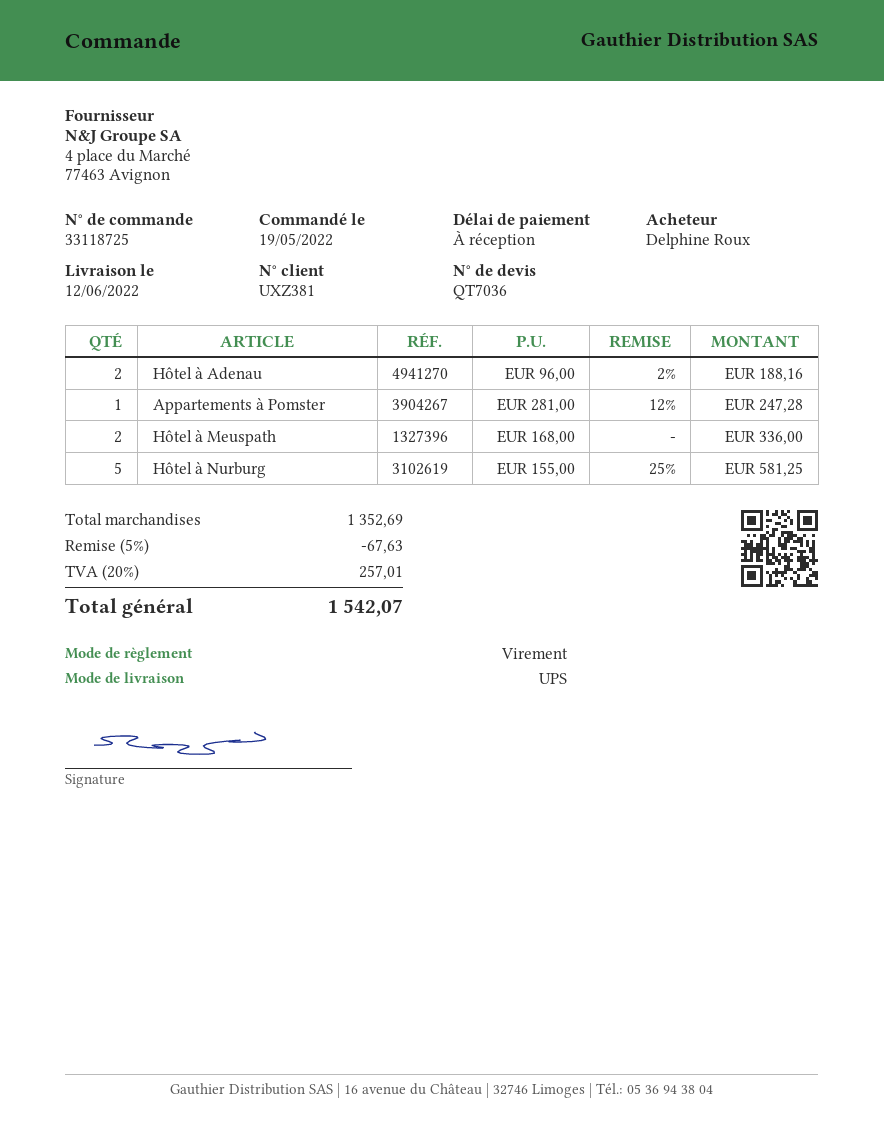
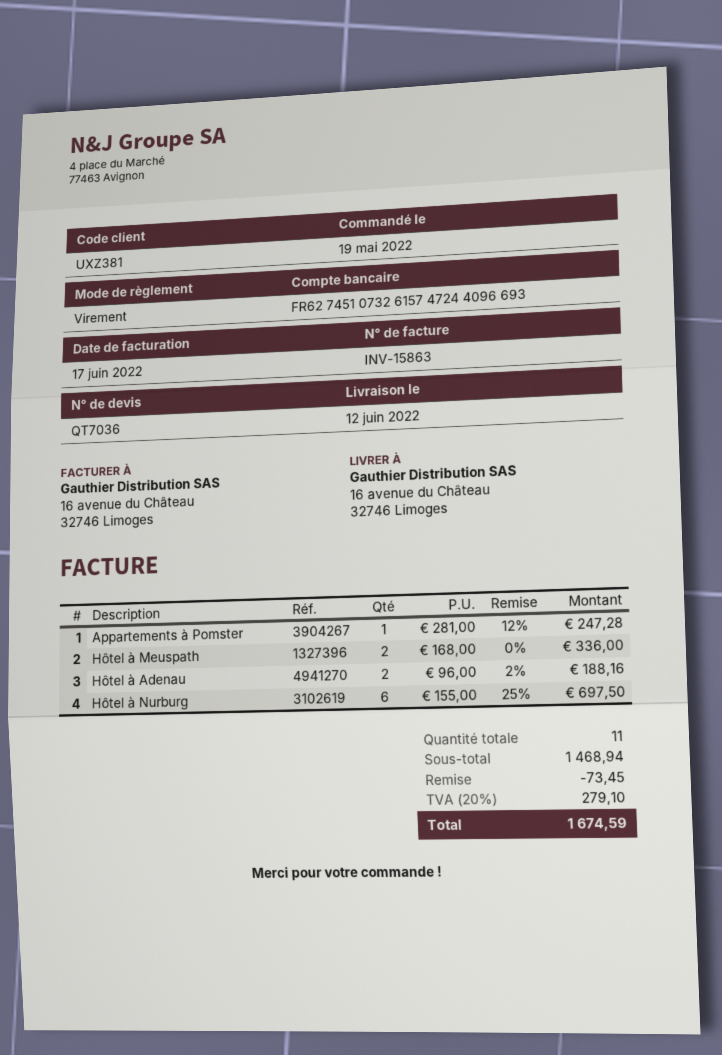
Hôtel à Nurburg: 5 x 155.00 - 25% = 581.25 -> 6 x 155.00 - 25% = 697.50
subtotal: 1352.69 -> 1468.94
discount: 67.63 -> 73.45
tax: 20% = 257.01 -> 20% = 279.10
total: 1542.07 -> 1674.59

